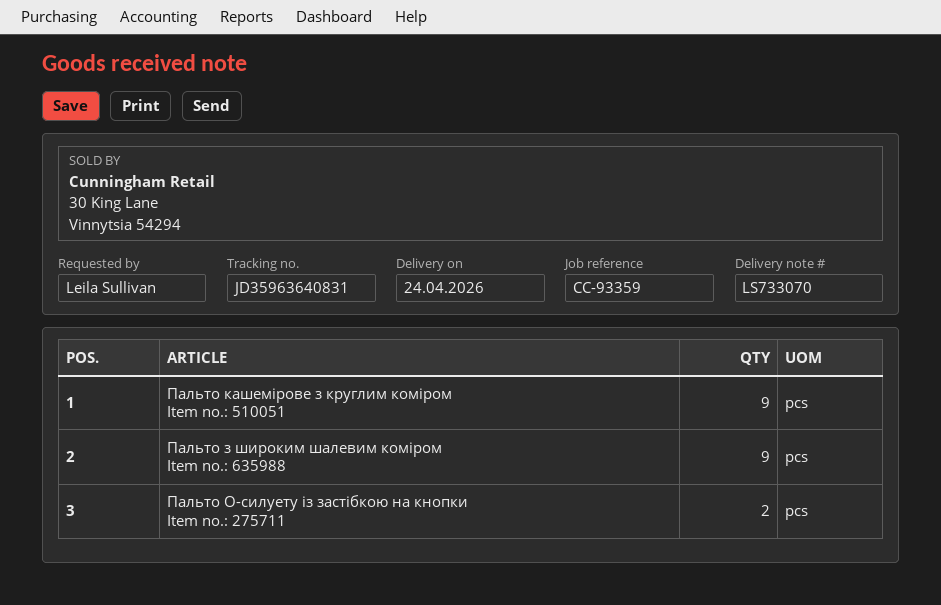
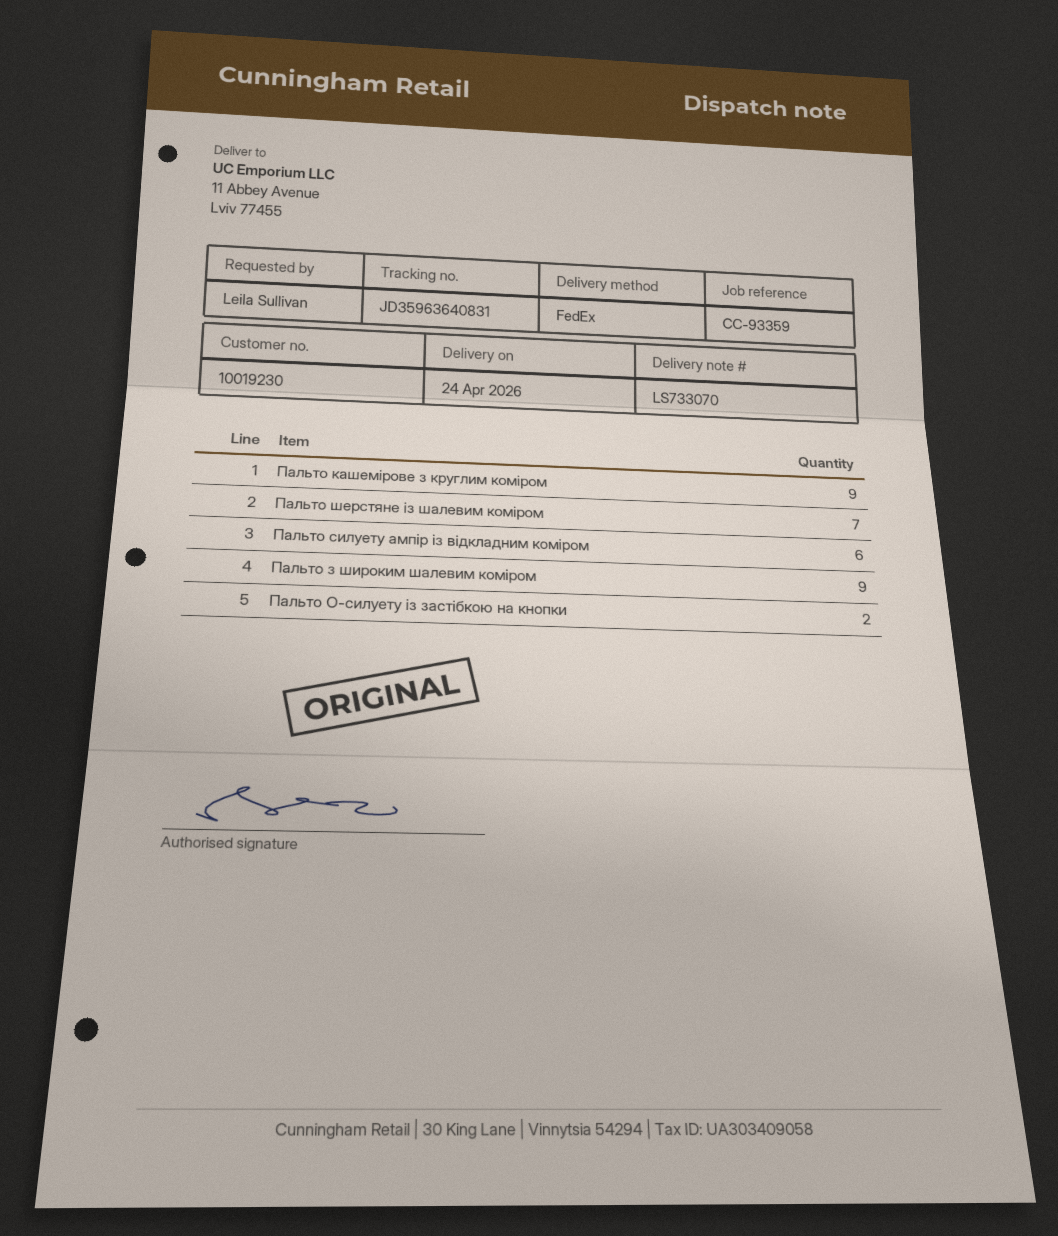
Пальто шерстяне із шалевим коміром: none -> 7
Пальто силуету ампір із відкладним коміром: none -> 6

